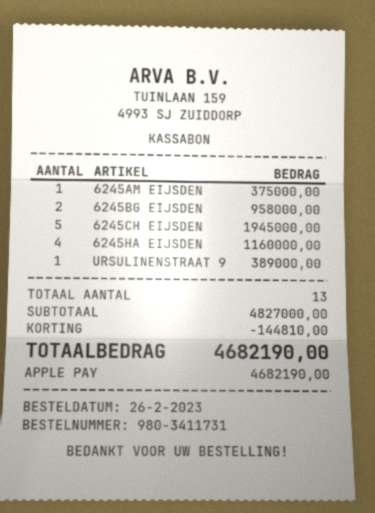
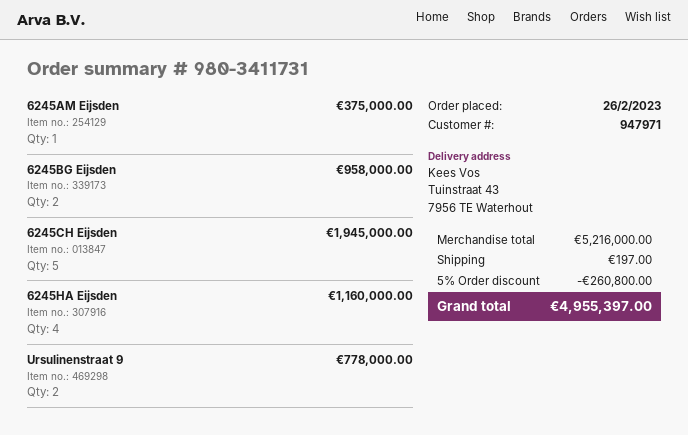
URSULINENSTRAAT 9: 1 for 389000.00 -> 2 for 778000.00
subtotal: 4827000.00 -> 5216000.00
discount: 144810.00 -> 260800.00
shipping: none -> 197.00
total: 4682190.00 -> 4955397.00

